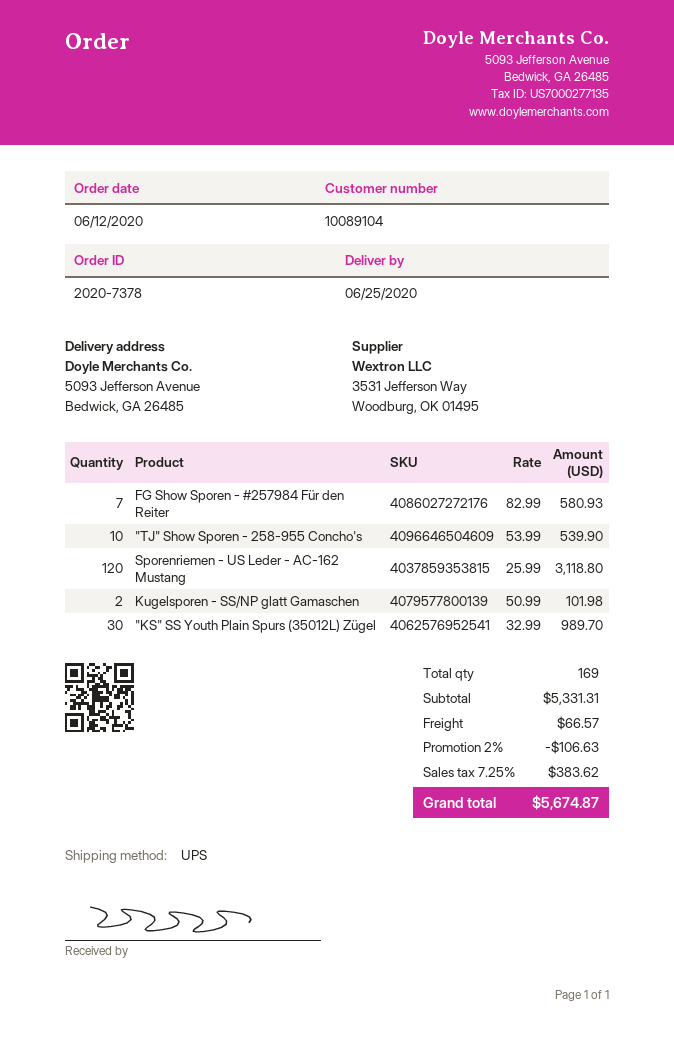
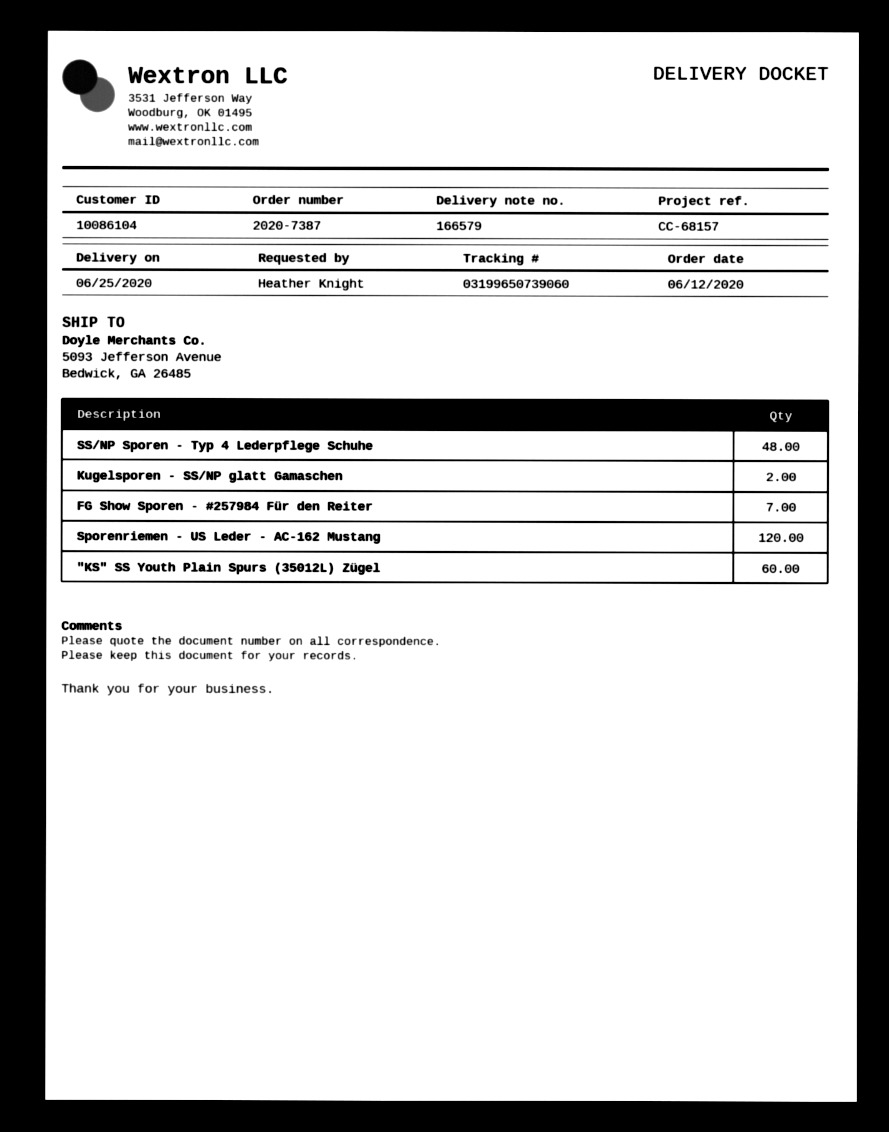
order number: 2020-7378 -> 2020-7387
customer number: 10089104 -> 10086104
"TJ" Show Sporen - 258-955 Concho's: 10 -> none
"KS" SS Youth Plain Spurs (35012L) Zügel: 30 -> 60
SS/NP Sporen - Typ 4 Lederpflege Schuhe: none -> 48

